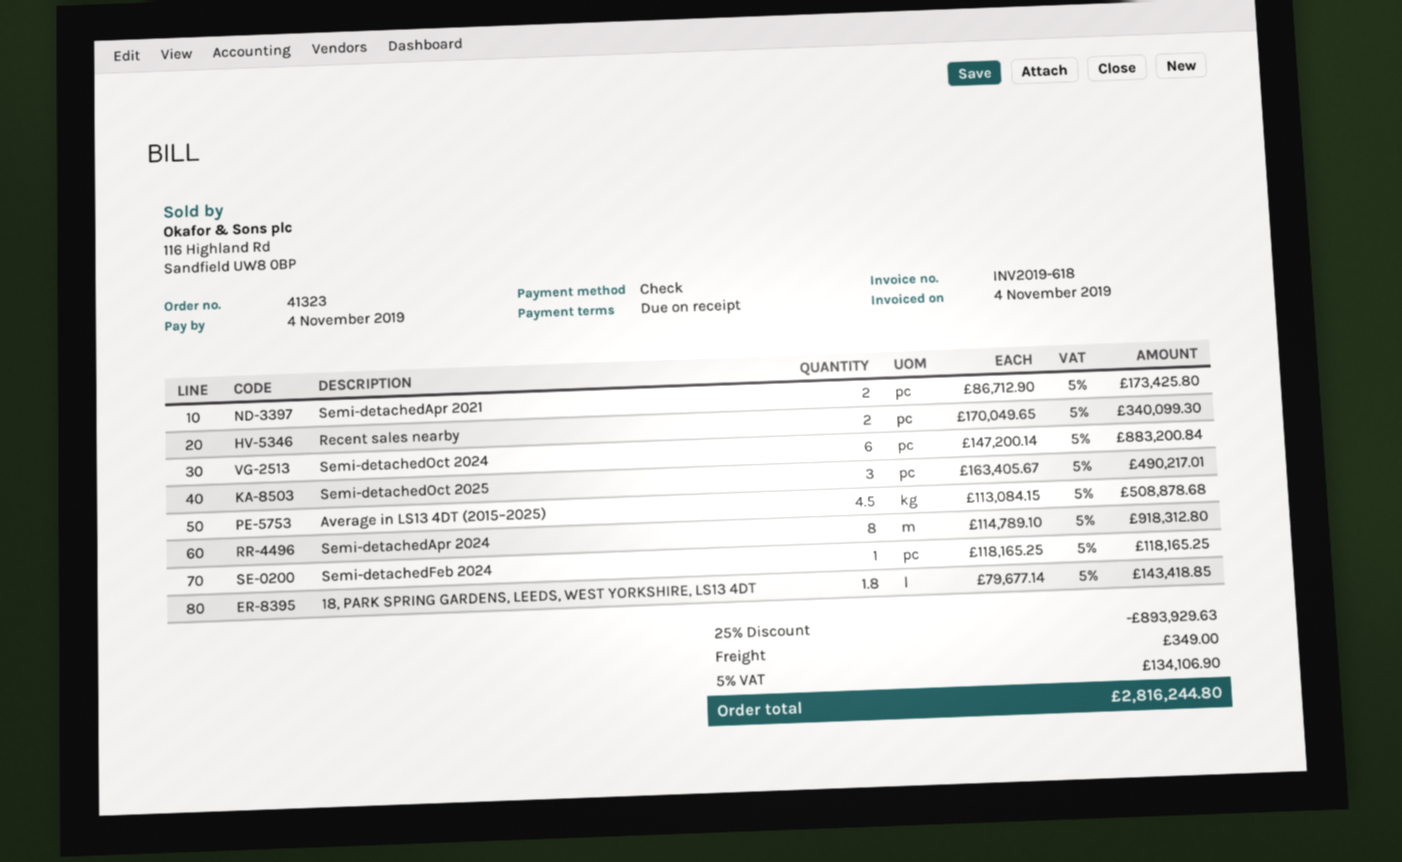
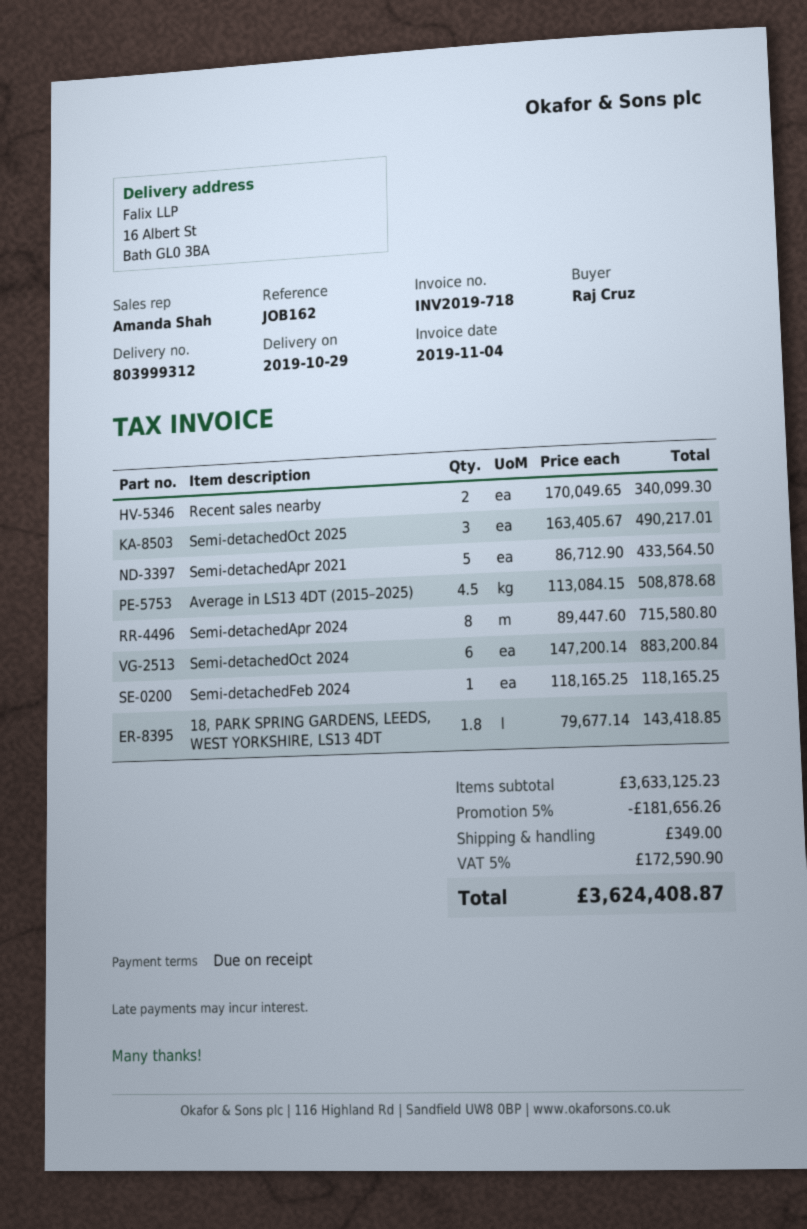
invoice number: INV2019-618 -> INV2019-718
Semi-detachedApr 2021: 2 x 86712.90 = 173425.80 -> 5 x 86712.90 = 433564.50
Semi-detachedApr 2024: 8 x 114789.10 = 918312.80 -> 8 x 89447.60 = 715580.80
discount: 25% = 893929.63 -> 5% = 181656.26
tax: 5% = 134106.90 -> 5% = 172590.90
total: 2816244.80 -> 3624408.87

